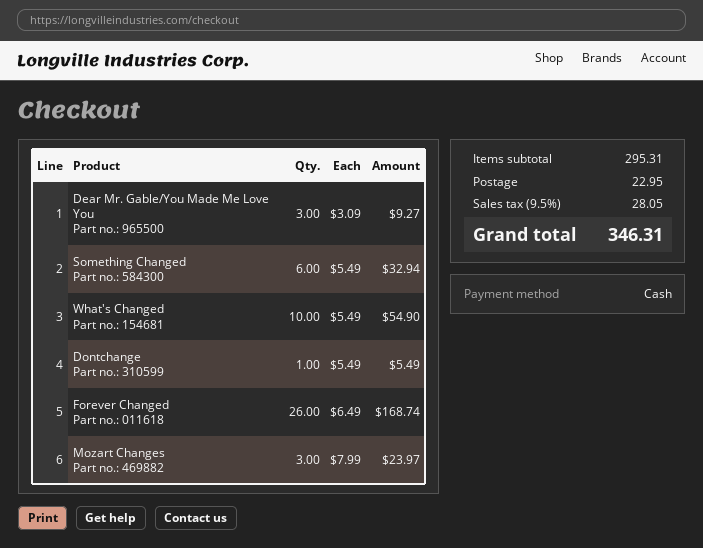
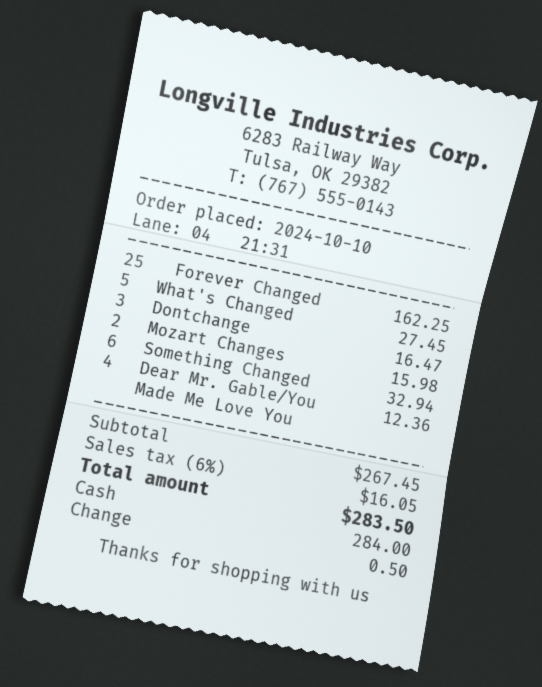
Dear Mr. Gable/You Made Me Love You: 3 for 9.27 -> 4 for 12.36
What's Changed: 10 for 54.90 -> 5 for 27.45
Dontchange: 1 for 5.49 -> 3 for 16.47
Forever Changed: 26 for 168.74 -> 25 for 162.25
Mozart Changes: 3 for 23.97 -> 2 for 15.98
subtotal: 295.31 -> 267.45
shipping: 22.95 -> none
tax: 9.5% = 28.05 -> 6% = 16.05
total: 346.31 -> 283.50

